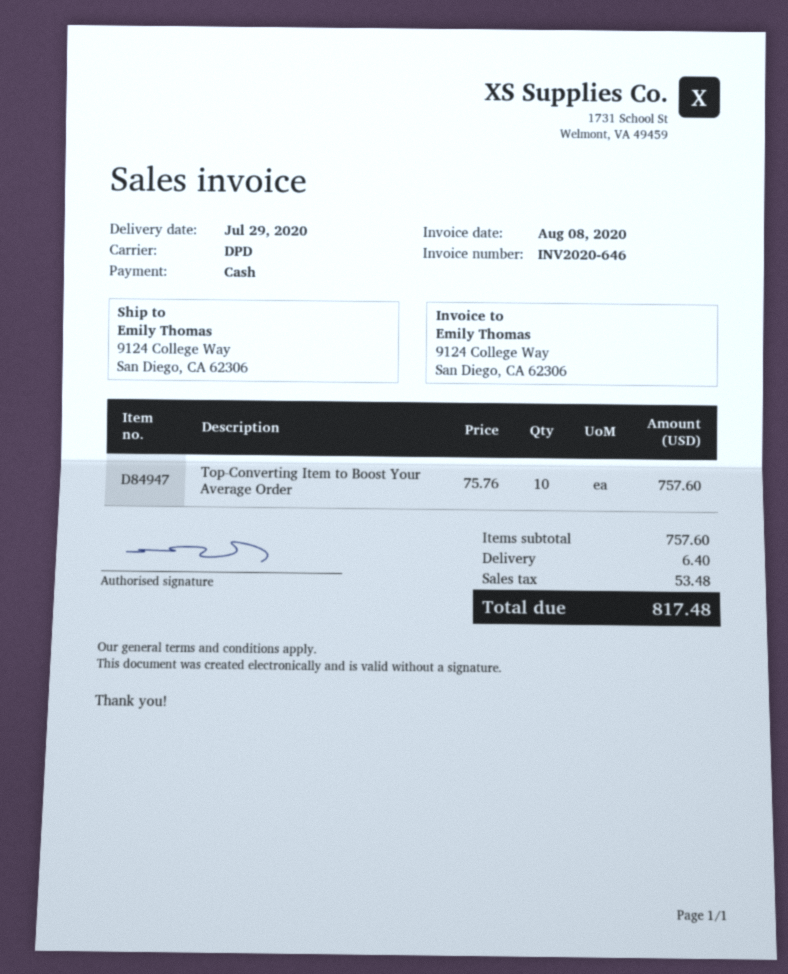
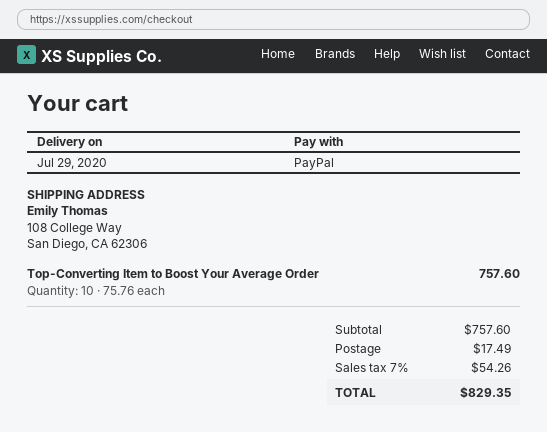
payment method: cash -> PayPal
ship to: 9124 College Way, San Diego, CA 62306 -> 108 College Way, San Diego, CA 62306
shipping: 6.40 -> 17.49
tax: 53.48 -> 54.26
total: 817.48 -> 829.35

